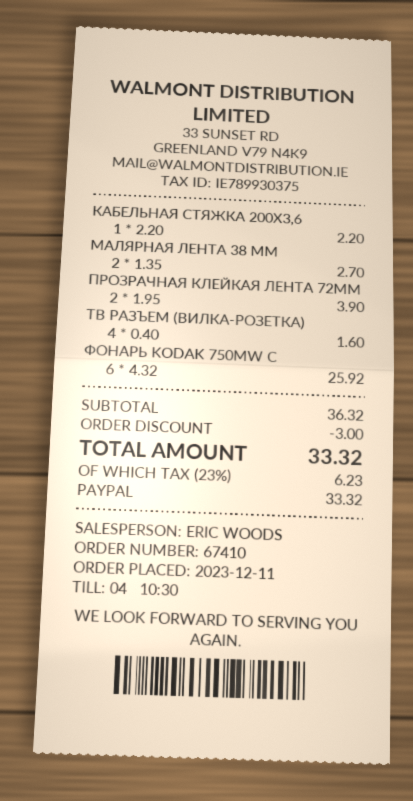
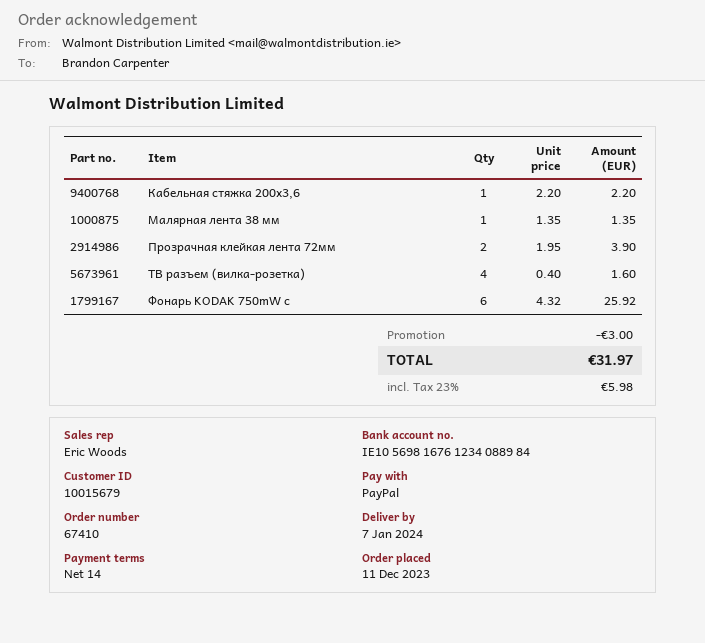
МАЛЯРНАЯ ЛЕНТА 38 ММ: 2 x 1.35 = 2.70 -> 1 x 1.35 = 1.35
tax: 23% = 6.23 -> 23% = 5.98
total: 33.32 -> 31.97

